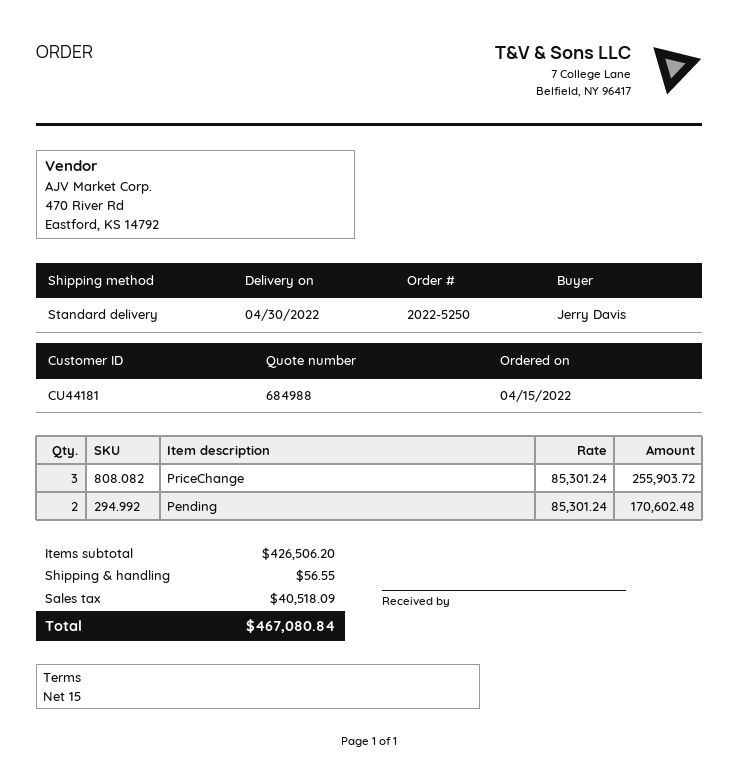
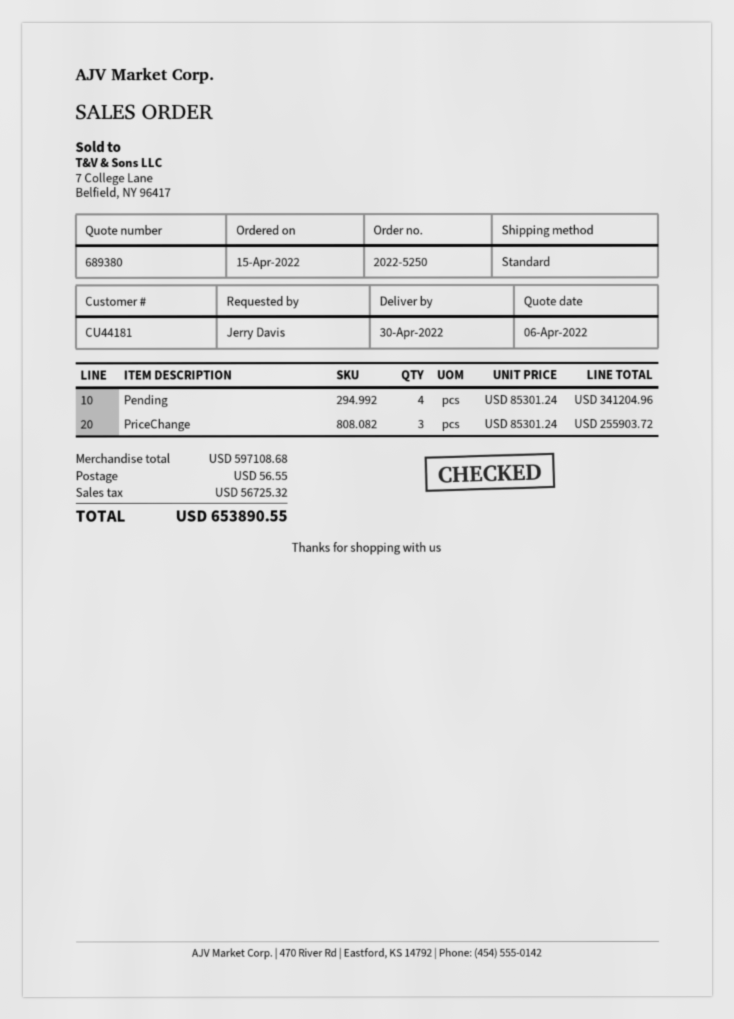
quote number: 684988 -> 689380
Pending: 2 x 85301.24 = 170602.48 -> 4 x 85301.24 = 341204.96
subtotal: 426506.20 -> 597108.68
tax: 40518.09 -> 56725.32
total: 467080.84 -> 653890.55

